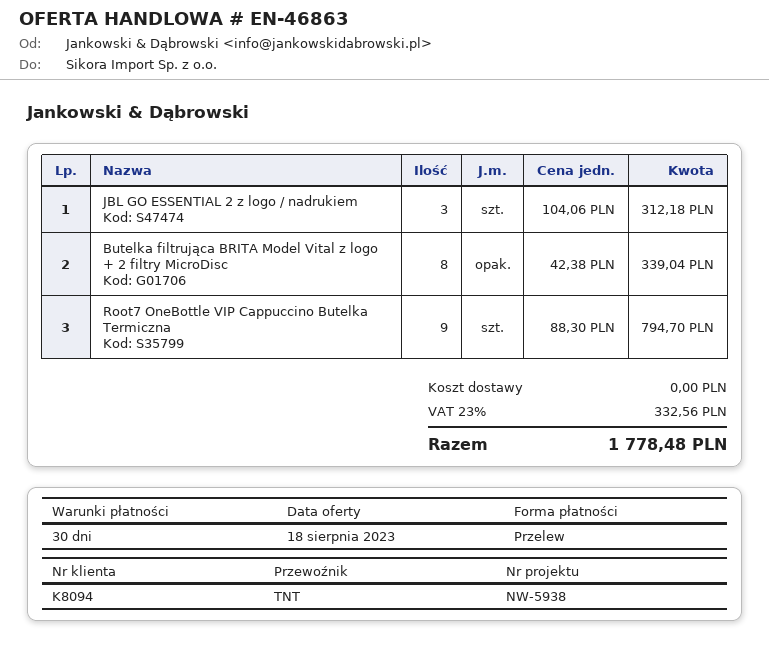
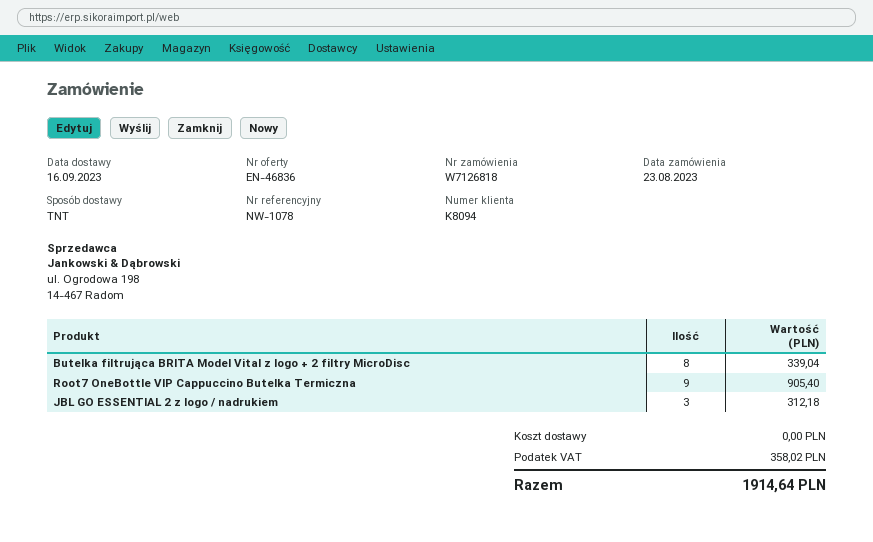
quote number: EN-46863 -> EN-46836
reference: NW-5938 -> NW-1078
Root7 OneBottle VIP Cappuccino Butelka Termiczna: 9 for 794.70 -> 9 for 905.40
tax: 332.56 -> 358.02
total: 1778.48 -> 1914.64

